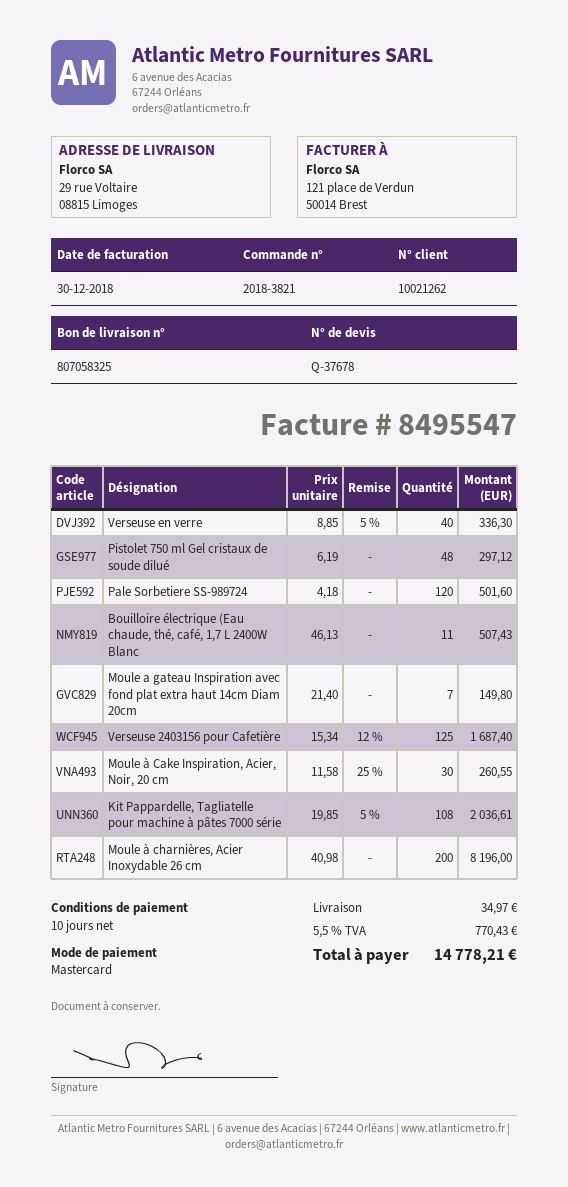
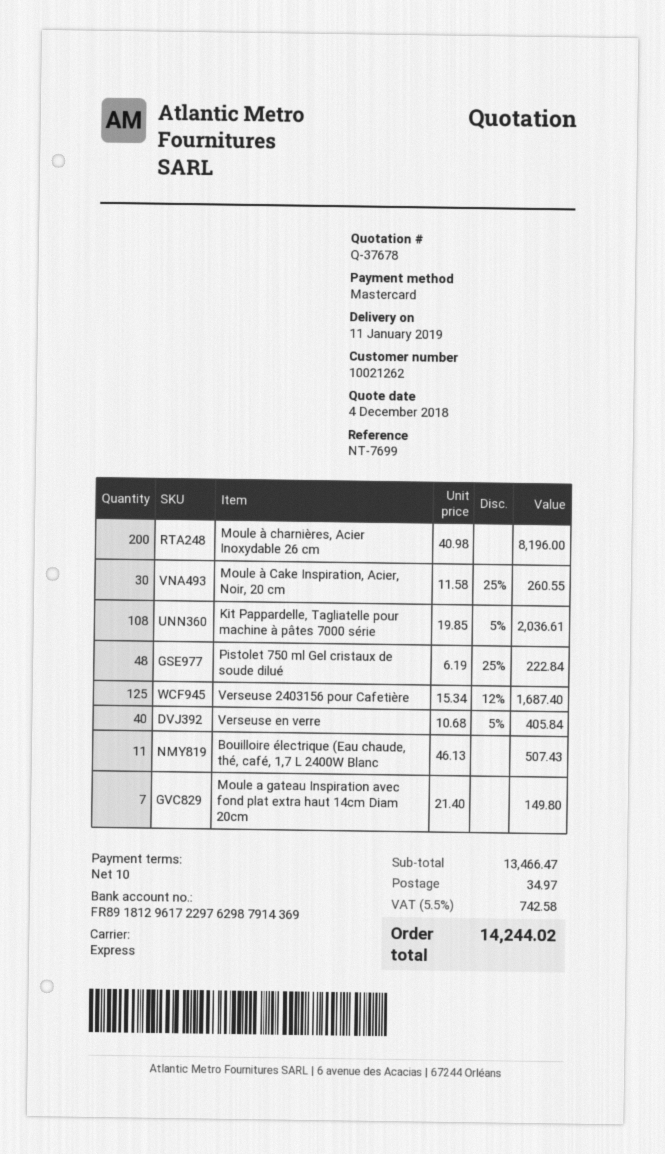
Verseuse en verre: 40 x 8.85 - 5% = 336.30 -> 40 x 10.68 - 5% = 405.84
Pistolet 750 ml Gel cristaux de soude dilué: 48 x 6.19 = 297.12 -> 48 x 6.19 - 25% = 222.84
Pale Sorbetiere SS-989724: 120 x 4.18 = 501.60 -> none
tax: 5.5% = 770.43 -> 5.5% = 742.58
total: 14778.21 -> 14244.02

